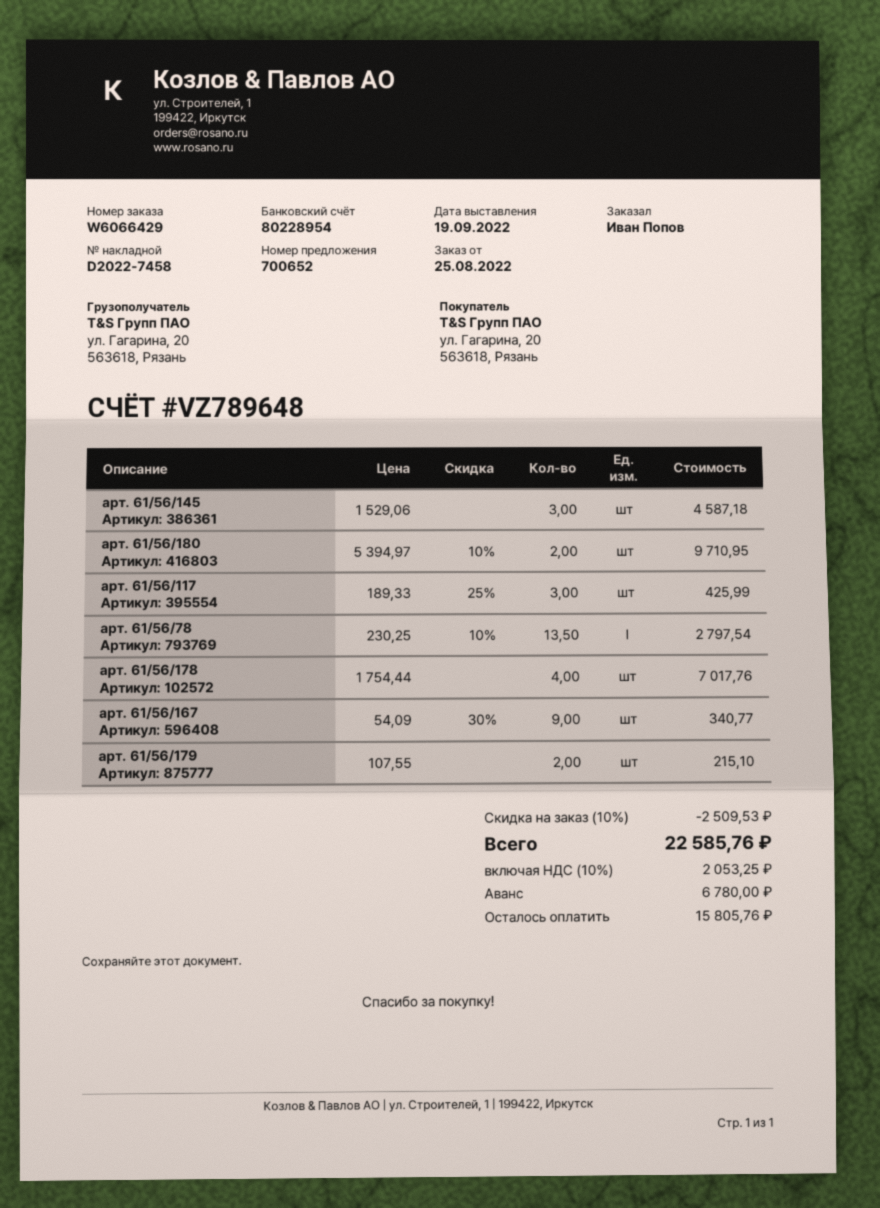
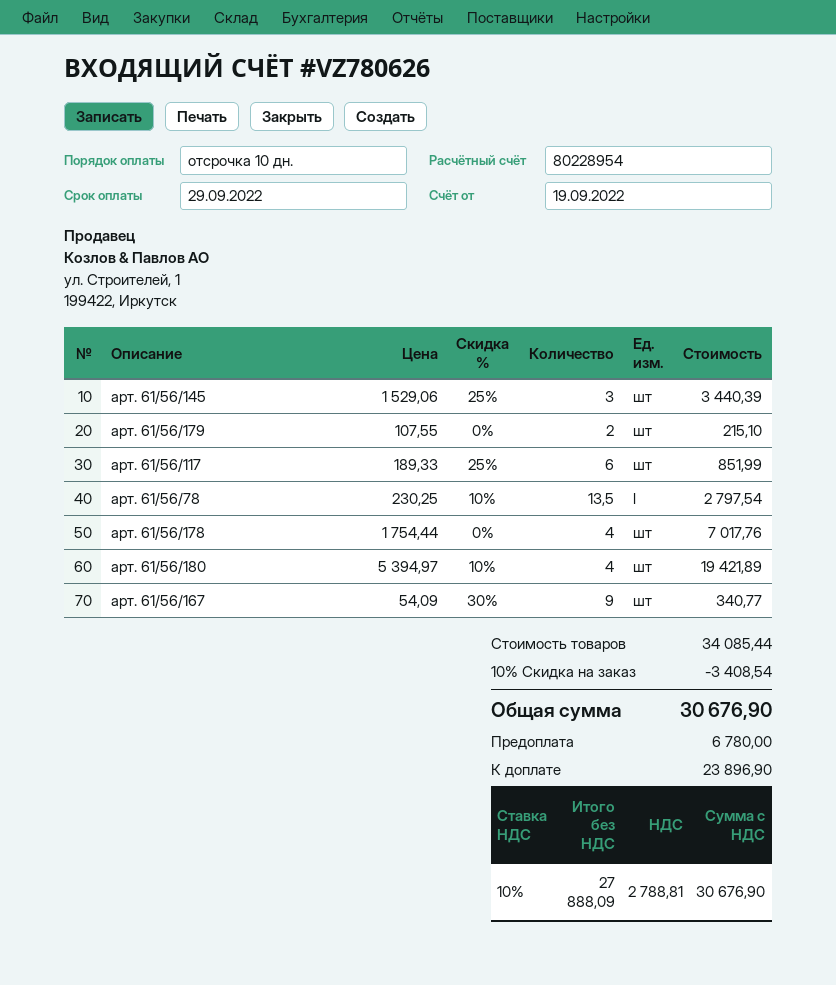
invoice number: VZ789648 -> VZ780626
арт. 61/56/145: 3 x 1529.06 = 4587.18 -> 3 x 1529.06 - 25% = 3440.39
арт. 61/56/180: 2 x 5394.97 - 10% = 9710.95 -> 4 x 5394.97 - 10% = 19421.89
арт. 61/56/117: 3 x 189.33 - 25% = 425.99 -> 6 x 189.33 - 25% = 851.99
discount: 10% = 2509.53 -> 10% = 3408.54
tax: 10% = 2053.25 -> 10% = 2788.81
total: 22585.76 -> 30676.90
balance: 15805.76 -> 23896.90

